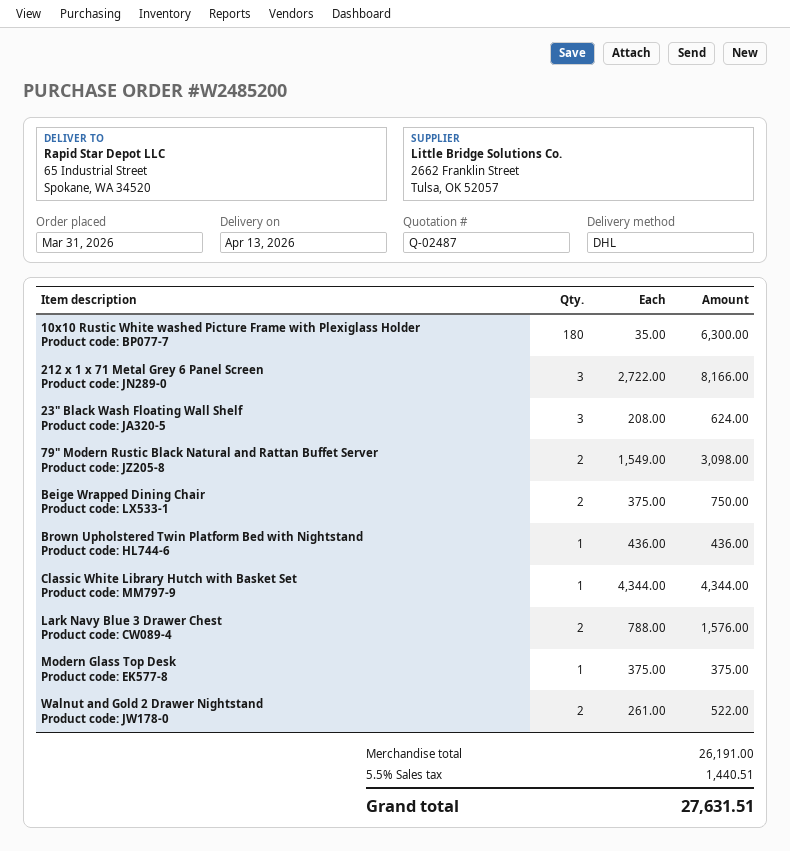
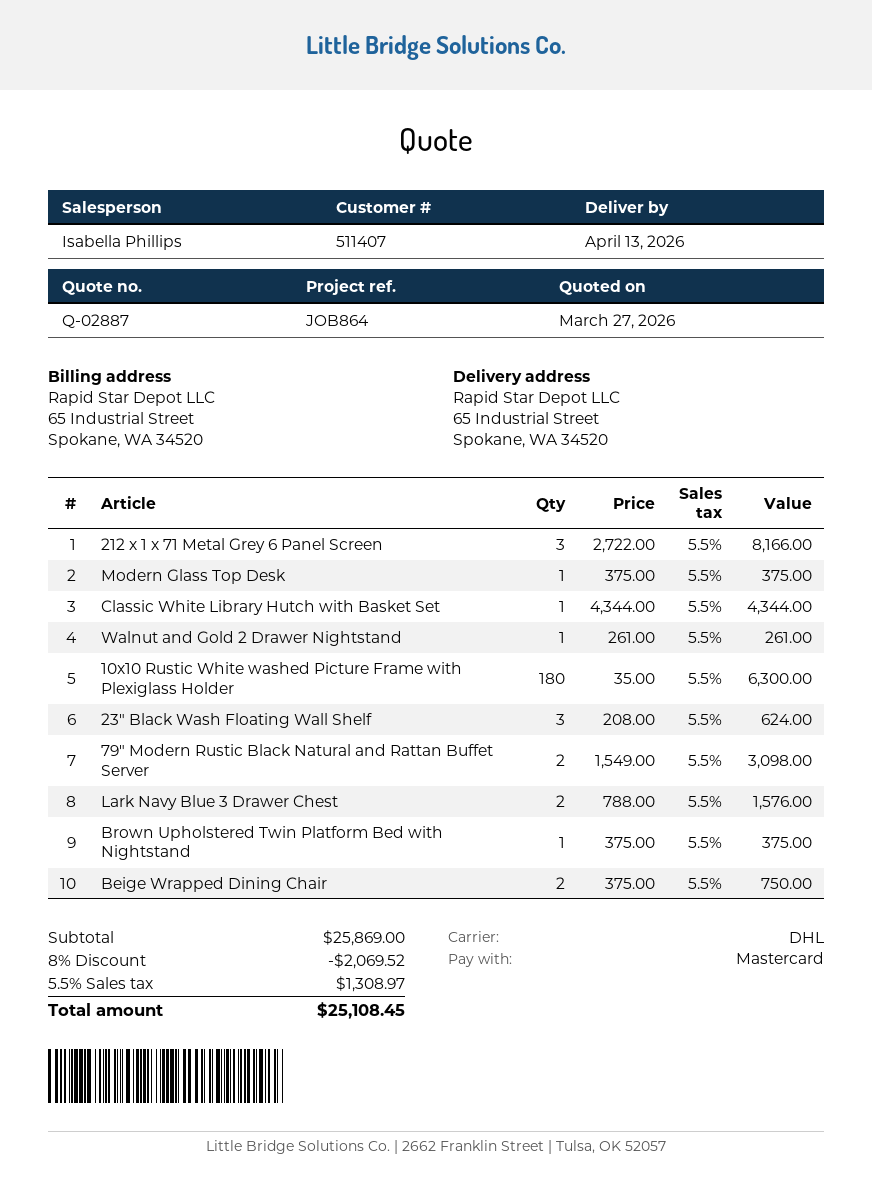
quote number: Q-02487 -> Q-02887
Brown Upholstered Twin Platform Bed with Nightstand: 1 x 436.00 = 436.00 -> 1 x 375.00 = 375.00
Walnut and Gold 2 Drawer Nightstand: 2 x 261.00 = 522.00 -> 1 x 261.00 = 261.00
subtotal: 26191.00 -> 25869.00
discount: none -> 8% = 2069.52
tax: 5.5% = 1440.51 -> 5.5% = 1308.97
total: 27631.51 -> 25108.45

